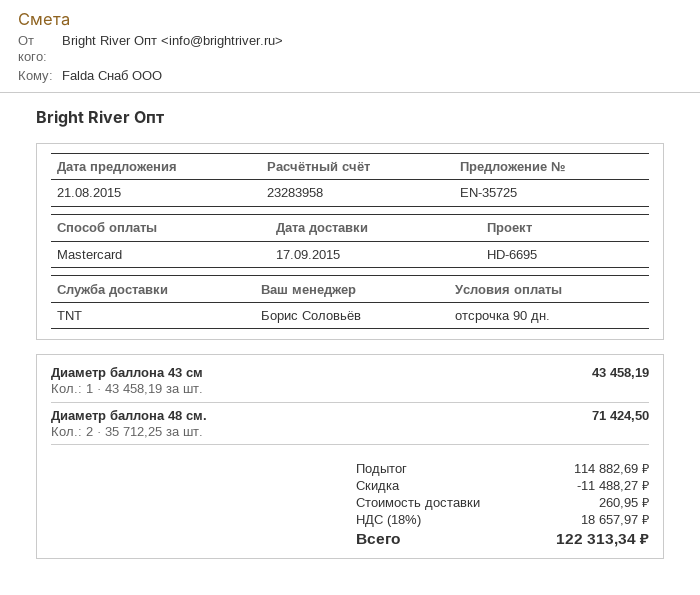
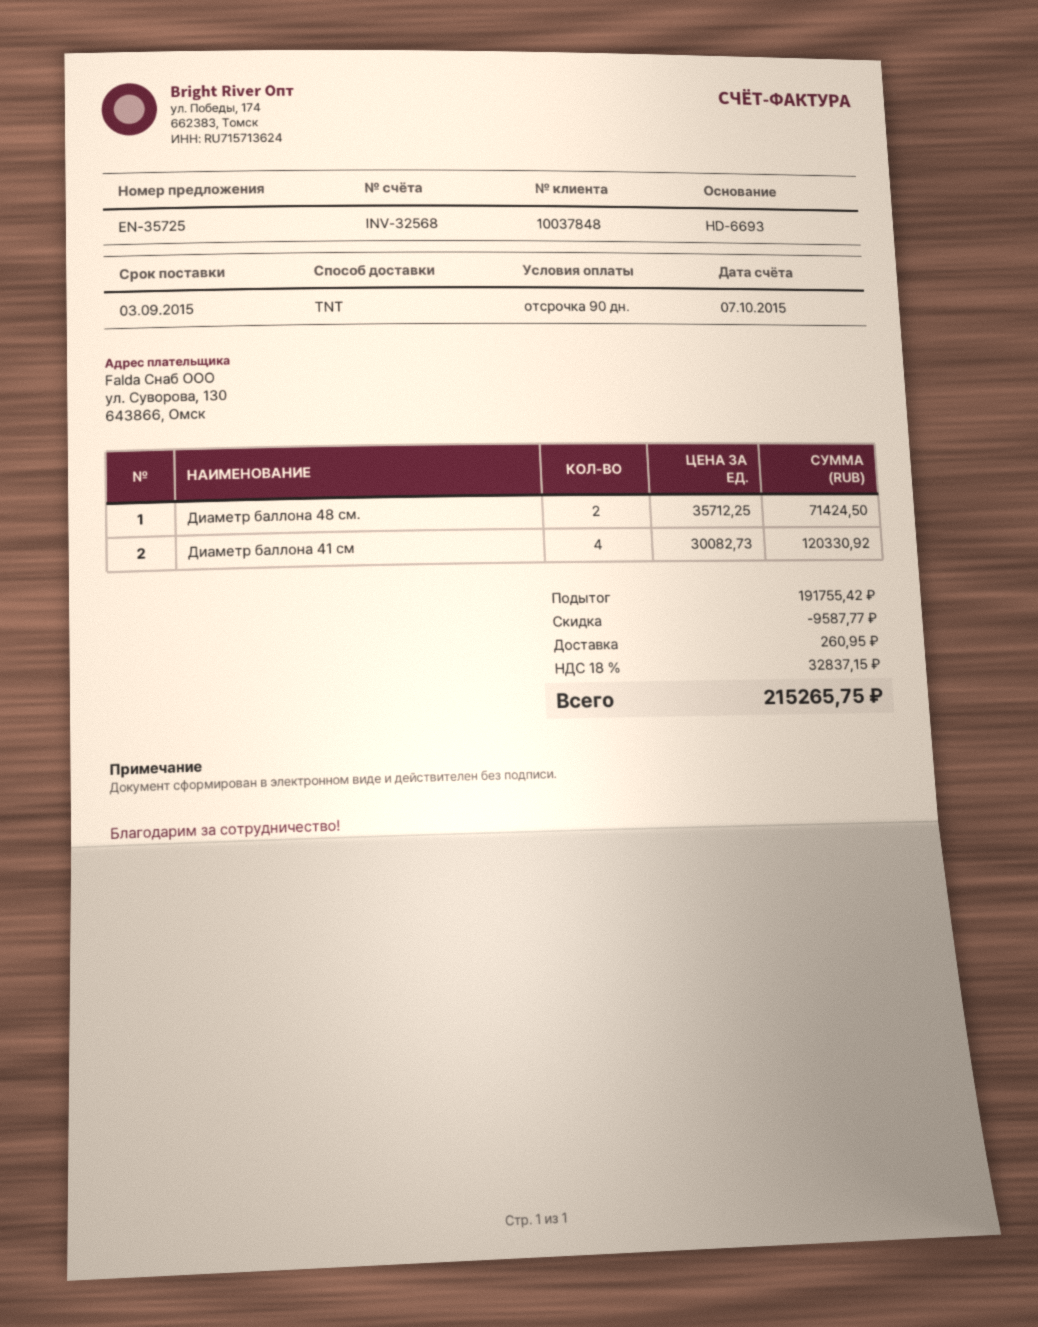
delivery date: 2015-09-17 -> 2015-09-03
reference: HD-6695 -> HD-6693
Диаметр баллона 43 см: 1 x 43458.19 = 43458.19 -> none
Диаметр баллона 41 см: none -> 4 x 30082.73 = 120330.92
subtotal: 114882.69 -> 191755.42
discount: 11488.27 -> 9587.77
tax: 18% = 18657.97 -> 18% = 32837.15
total: 122313.34 -> 215265.75

